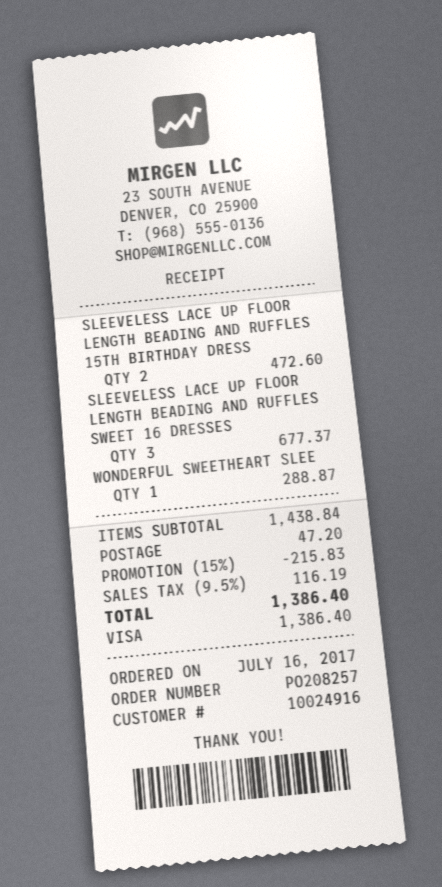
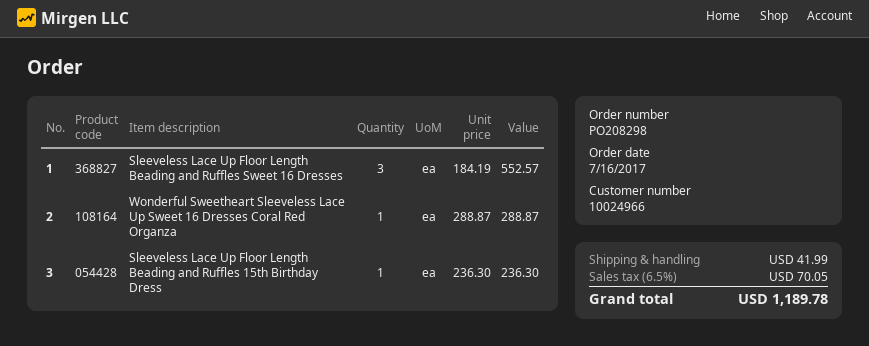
order number: PO208257 -> PO208298
customer number: 10024916 -> 10024966
SLEEVELESS LACE UP FLOOR LENGTH BEADING AND RUFFLES 15TH BIRTHDAY DRESS: 2 for 472.60 -> 1 for 236.30
SLEEVELESS LACE UP FLOOR LENGTH BEADING AND RUFFLES SWEET 16 DRESSES: 3 for 677.37 -> 3 for 552.57
discount: 15% = 215.83 -> none
shipping: 47.20 -> 41.99
tax: 9.5% = 116.19 -> 6.5% = 70.05
total: 1386.40 -> 1189.78

